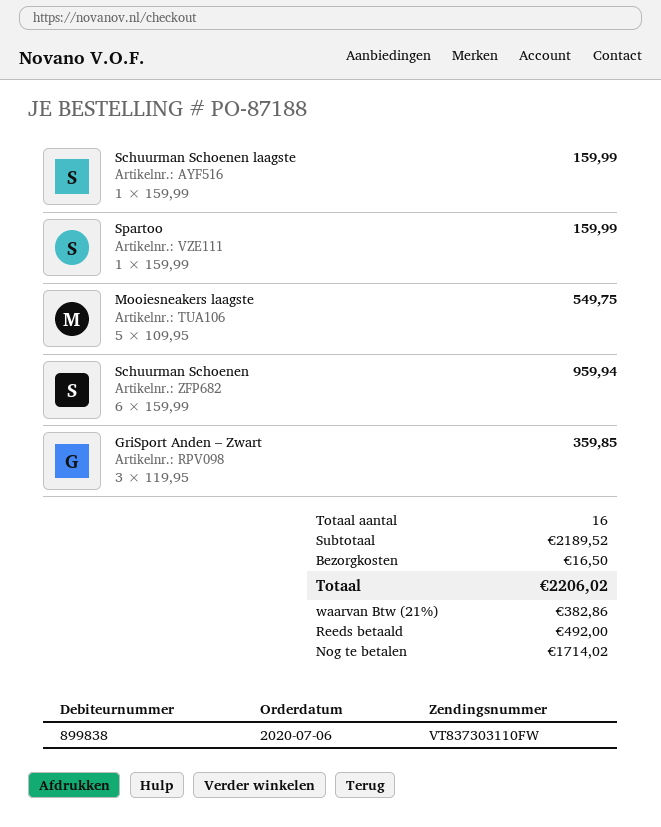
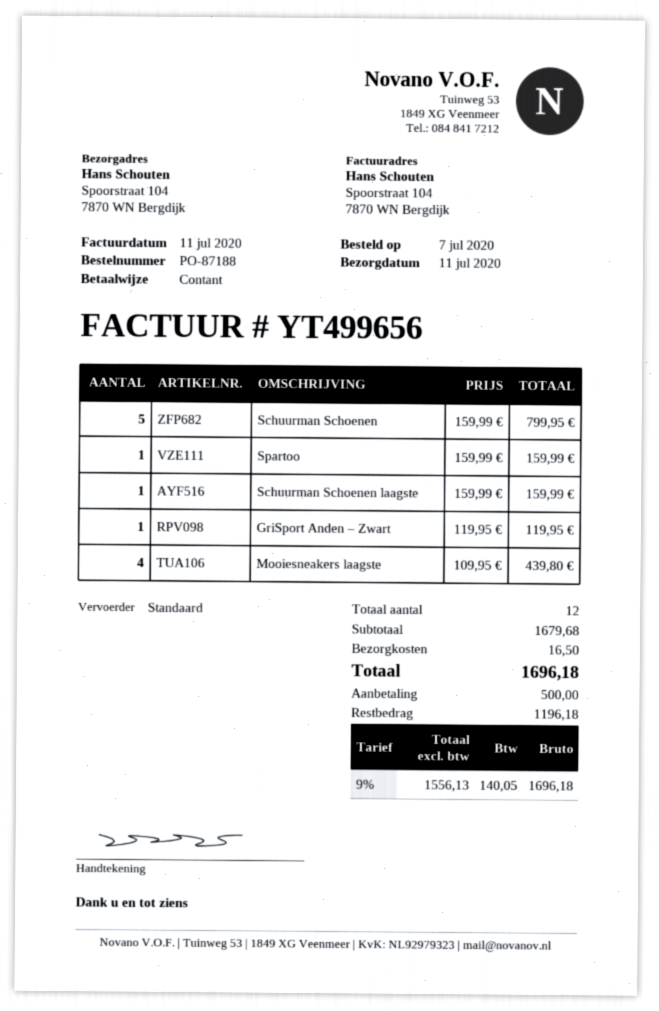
order date: 2020-07-06 -> 2020-07-07
Mooiesneakers laagste: 5 x 109.95 = 549.75 -> 4 x 109.95 = 439.80
Schuurman Schoenen: 6 x 159.99 = 959.94 -> 5 x 159.99 = 799.95
GriSport Anden – Zwart: 3 x 119.95 = 359.85 -> 1 x 119.95 = 119.95
total quantity: 16 -> 12
subtotal: 2189.52 -> 1679.68
tax: 21% = 382.86 -> 9% = 140.05
total: 2206.02 -> 1696.18
deposit: 492.00 -> 500.00
balance: 1714.02 -> 1196.18

